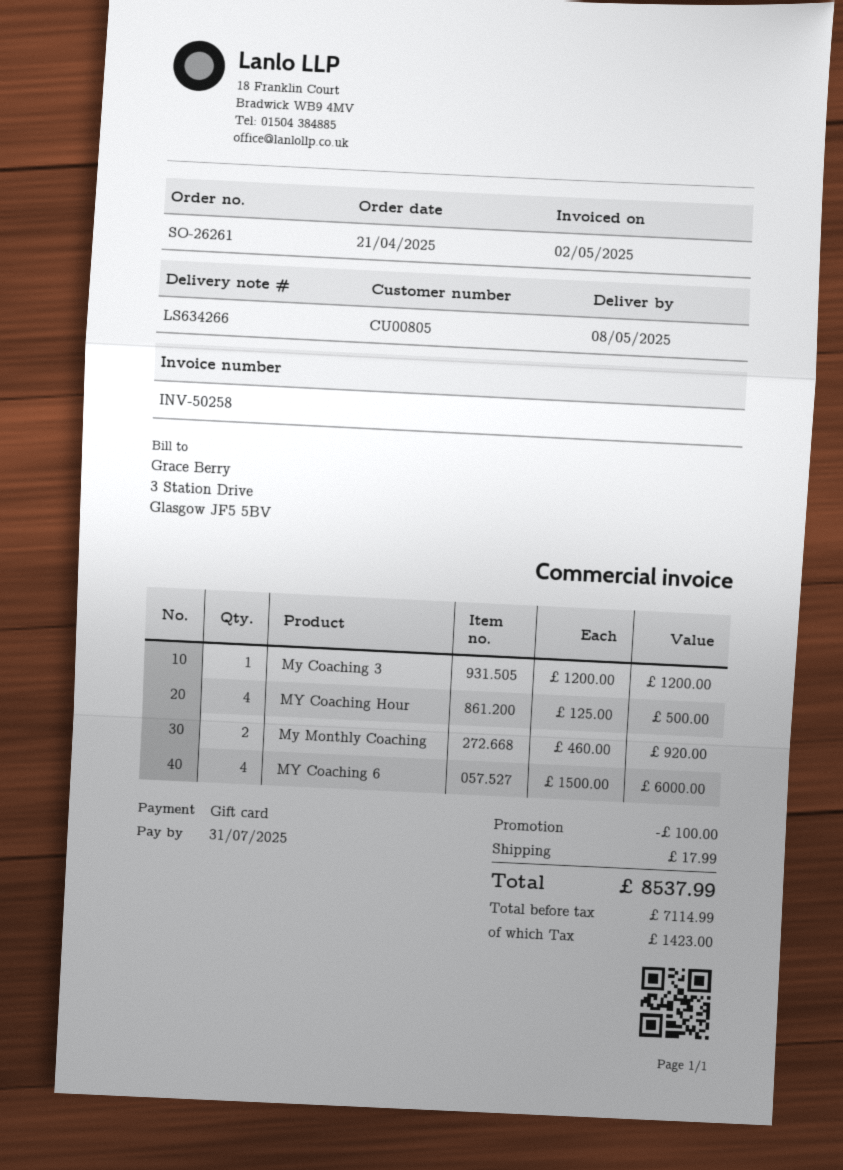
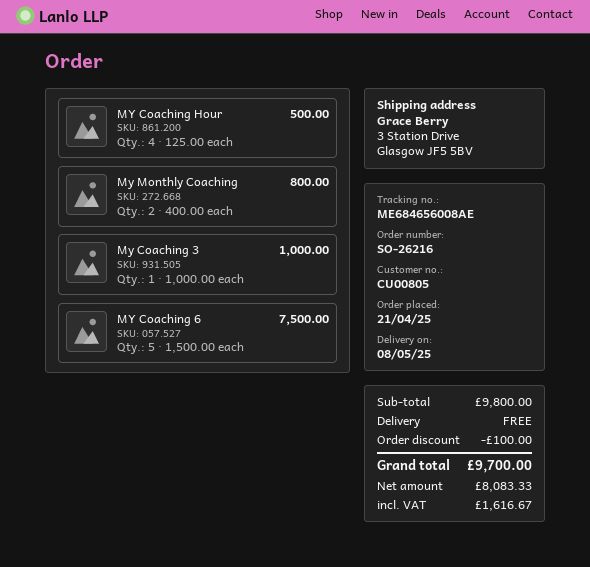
order number: SO-26261 -> SO-26216
My Coaching 3: 1 x 1200.00 = 1200.00 -> 1 x 1000.00 = 1000.00
My Monthly Coaching: 2 x 460.00 = 920.00 -> 2 x 400.00 = 800.00
MY Coaching 6: 4 x 1500.00 = 6000.00 -> 5 x 1500.00 = 7500.00
shipping: 17.99 -> 0.00
net: 7114.99 -> 8083.33
tax: 1423.00 -> 1616.67
total: 8537.99 -> 9700.00

